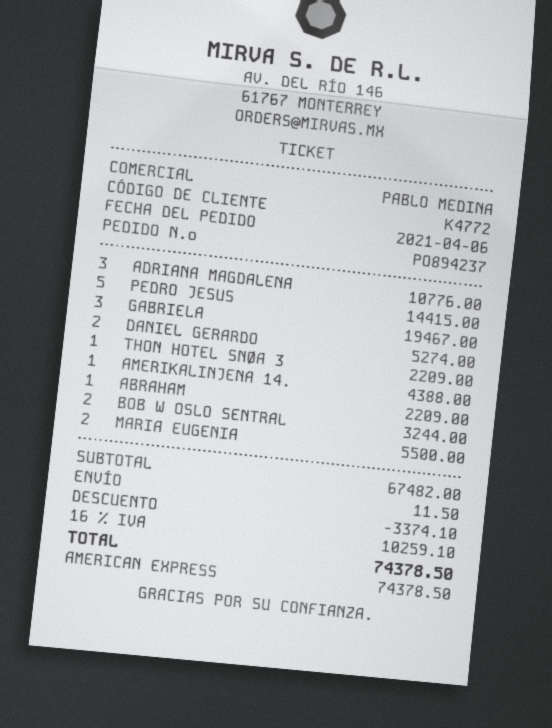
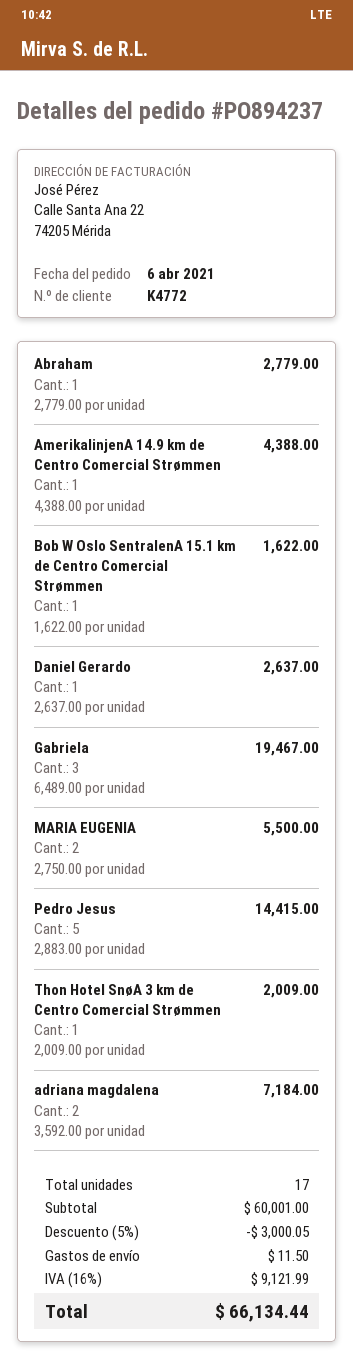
ADRIANA MAGDALENA: 3 for 10776.00 -> 2 for 7184.00
DANIEL GERARDO: 2 for 5274.00 -> 1 for 2637.00
THON HOTEL SNØA 3: 1 for 2209.00 -> 1 for 2009.00
ABRAHAM: 1 for 2209.00 -> 1 for 2779.00
BOB W OSLO SENTRAL: 2 for 3244.00 -> 1 for 1622.00
subtotal: 67482.00 -> 60001.00
discount: 3374.10 -> 3000.05
tax: 16% = 10259.10 -> 16% = 9121.99
total: 74378.50 -> 66134.44

